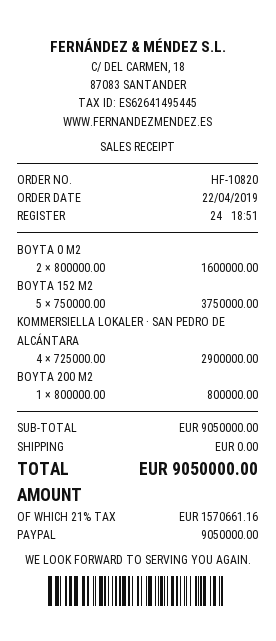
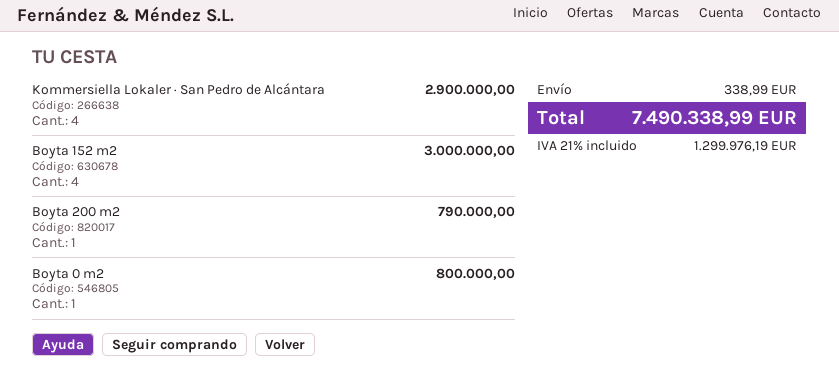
BOYTA 0 M2: 2 for 1600000.00 -> 1 for 800000.00
BOYTA 152 M2: 5 for 3750000.00 -> 4 for 3000000.00
BOYTA 200 M2: 1 for 800000.00 -> 1 for 790000.00
shipping: 0.00 -> 338.99
tax: 21% = 1570661.16 -> 21% = 1299976.19
total: 9050000.00 -> 7490338.99

